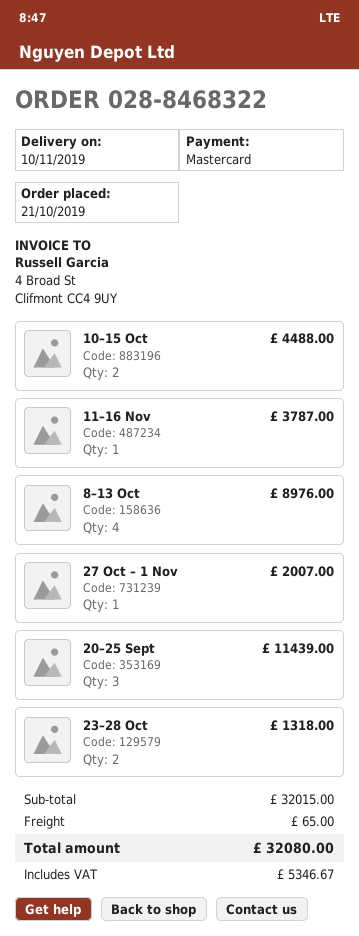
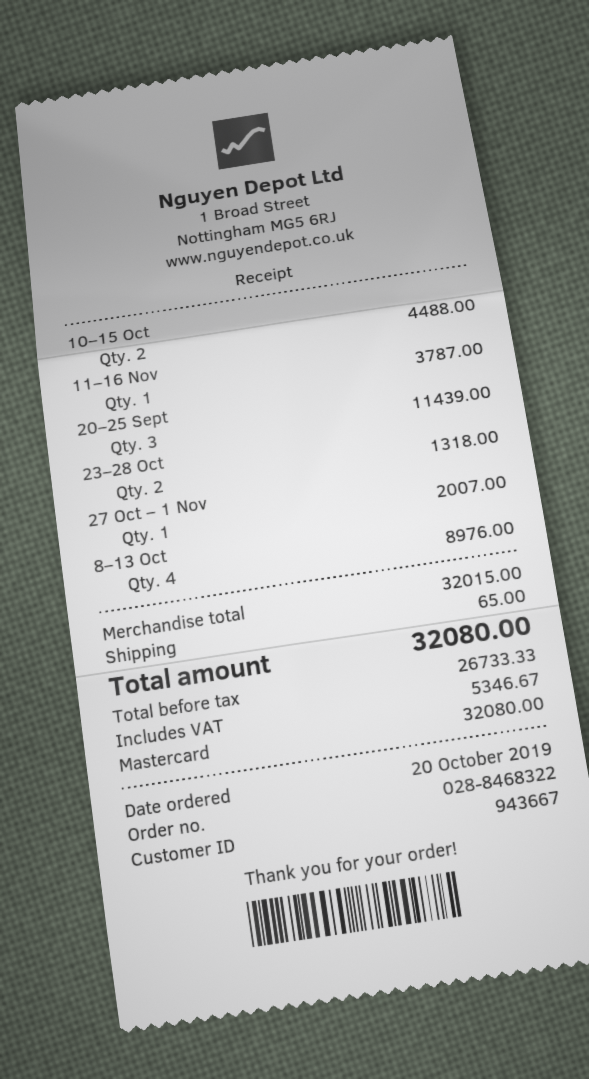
order date: 2019-10-21 -> 2019-10-20

